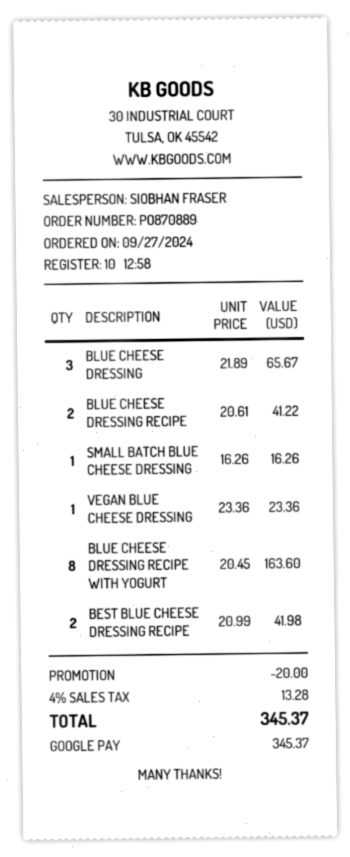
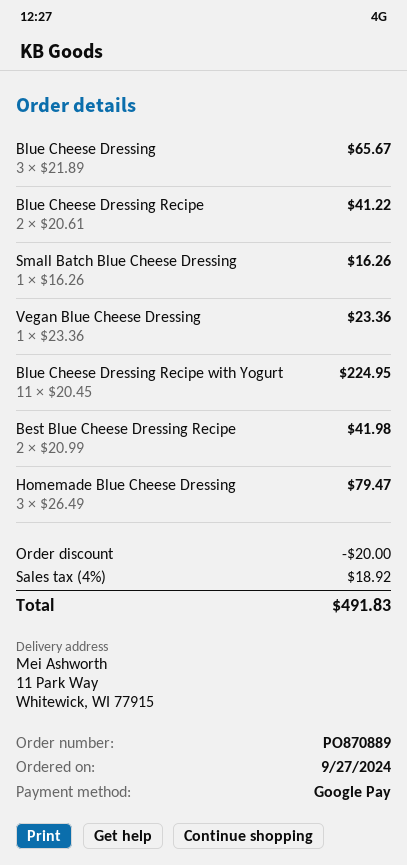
BLUE CHEESE DRESSING RECIPE WITH YOGURT: 8 x 20.45 = 163.60 -> 11 x 20.45 = 224.95
Homemade Blue Cheese Dressing: none -> 3 x 26.49 = 79.47
tax: 4% = 13.28 -> 4% = 18.92
total: 345.37 -> 491.83

